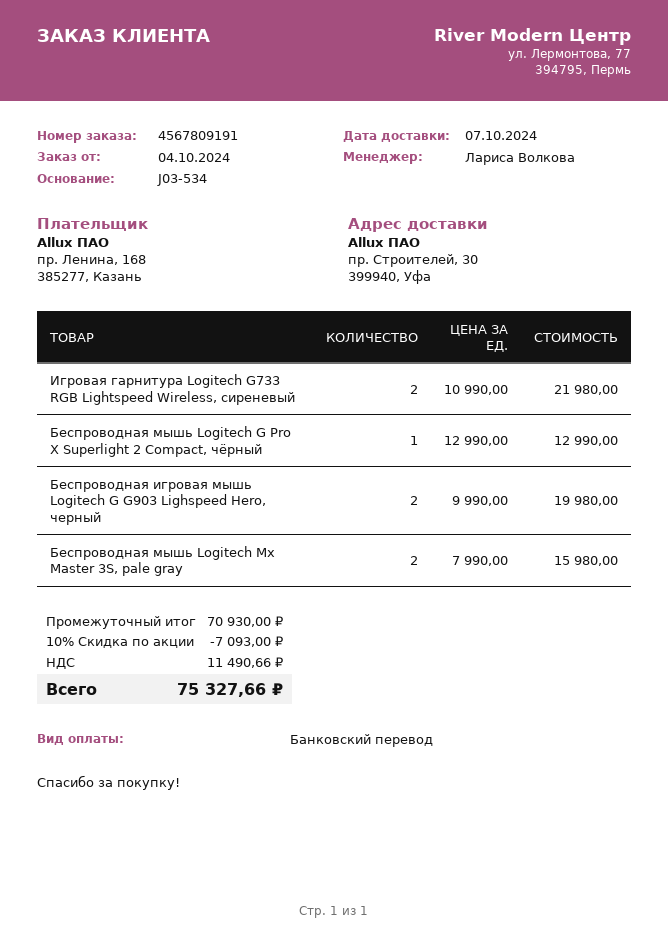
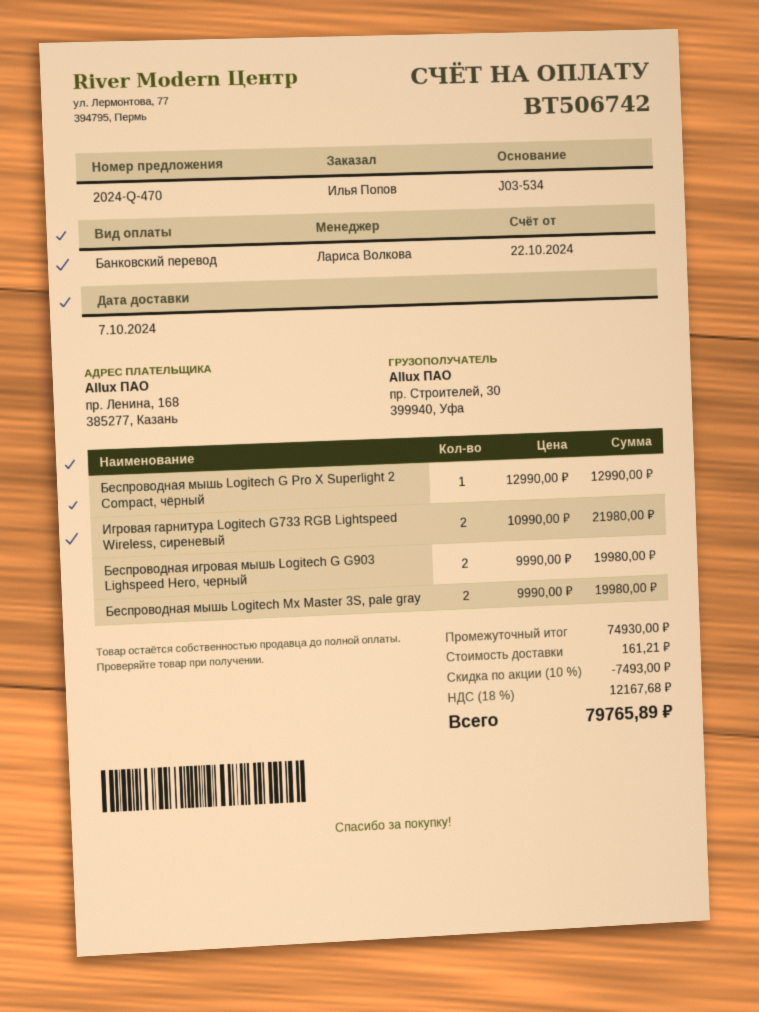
Беспроводная мышь Logitech Mx Master 3S, pale gray: 2 x 7990.00 = 15980.00 -> 2 x 9990.00 = 19980.00
subtotal: 70930.00 -> 74930.00
discount: 10% = 7093.00 -> 10% = 7493.00
shipping: none -> 161.21
tax: 11490.66 -> 12167.68
total: 75327.66 -> 79765.89

